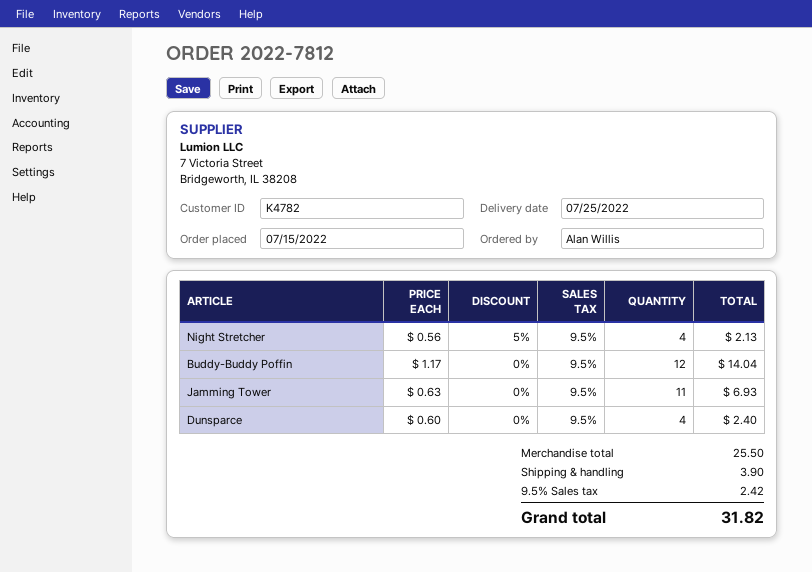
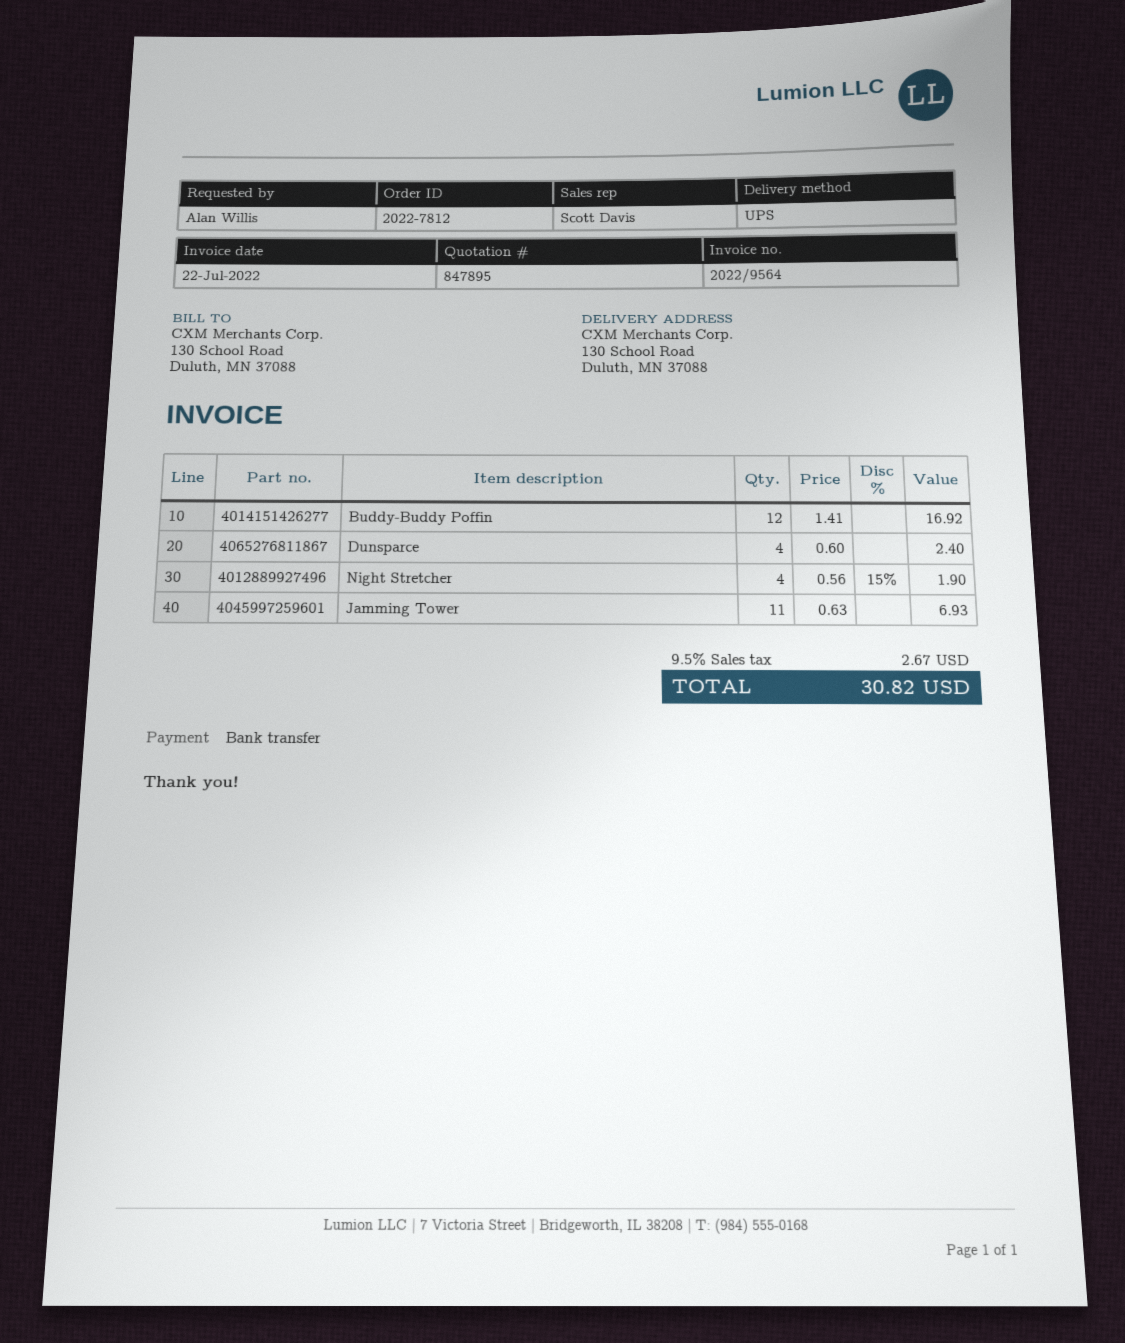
Night Stretcher: 4 x 0.56 - 5% = 2.13 -> 4 x 0.56 - 15% = 1.90
Buddy-Buddy Poffin: 12 x 1.17 = 14.04 -> 12 x 1.41 = 16.92
shipping: 3.90 -> none
tax: 9.5% = 2.42 -> 9.5% = 2.67
total: 31.82 -> 30.82

